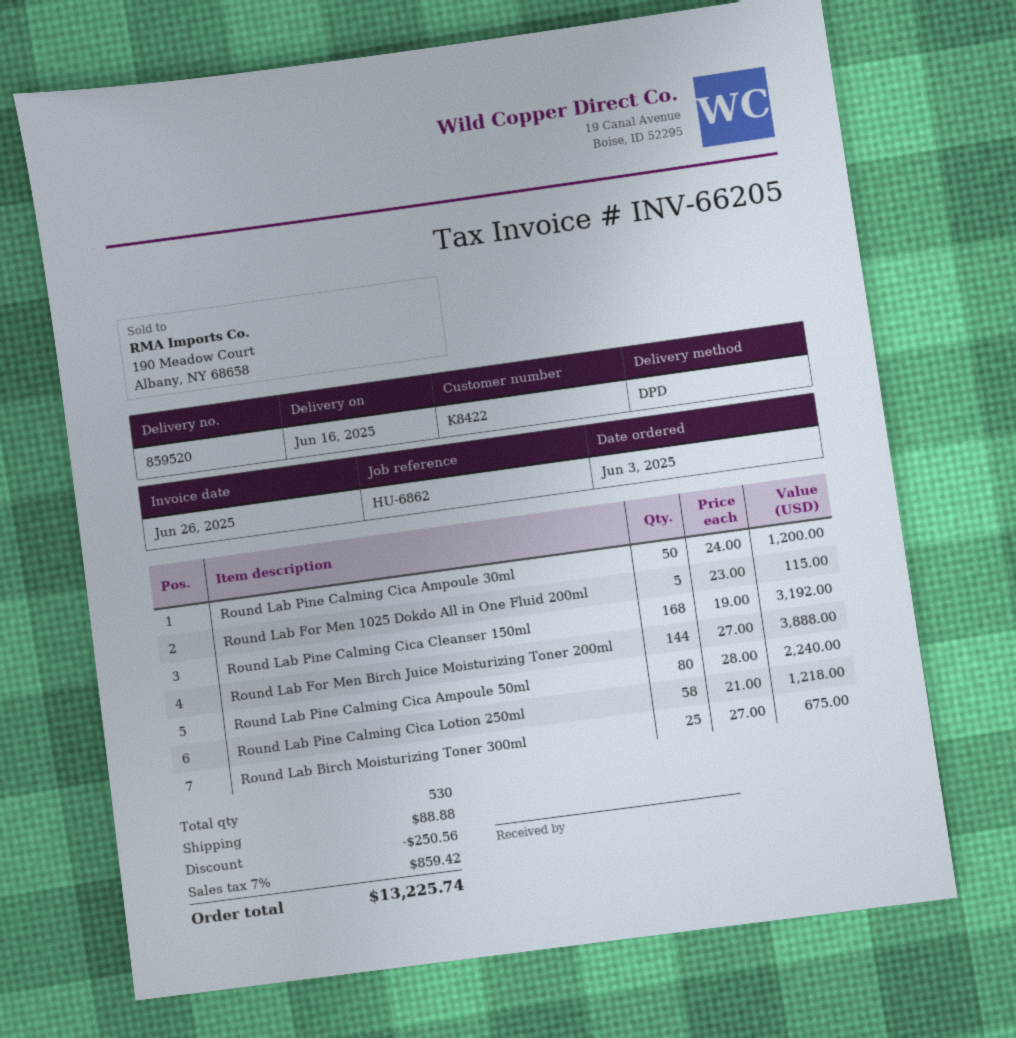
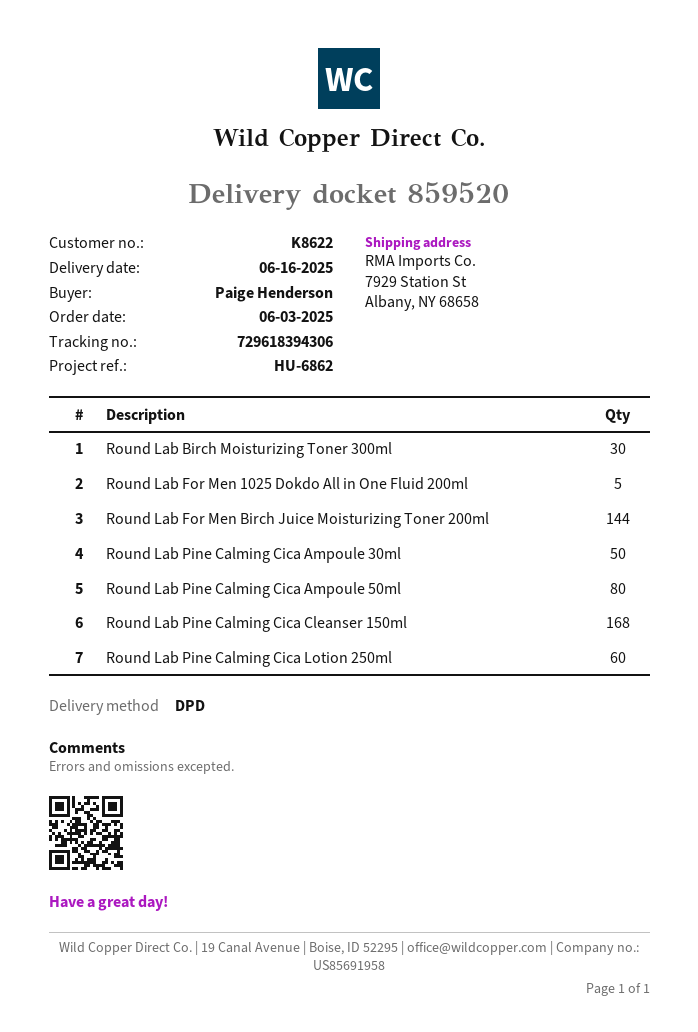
customer number: K8422 -> K8622
Round Lab Pine Calming Cica Lotion 250ml: 58 -> 60
Round Lab Birch Moisturizing Toner 300ml: 25 -> 30

